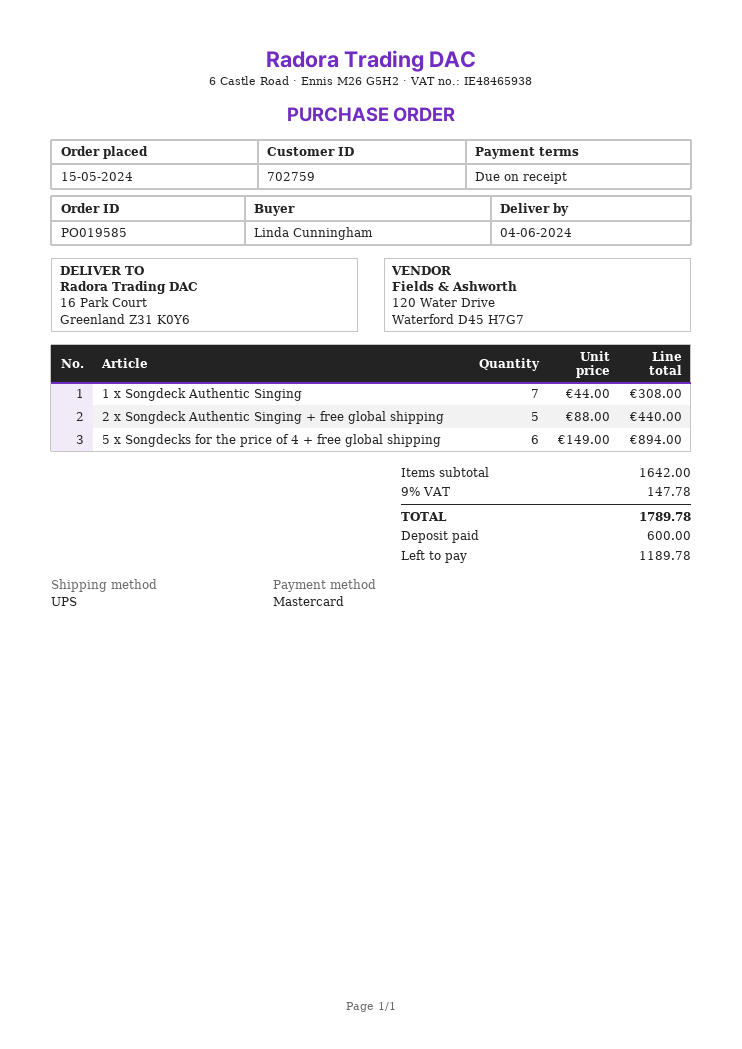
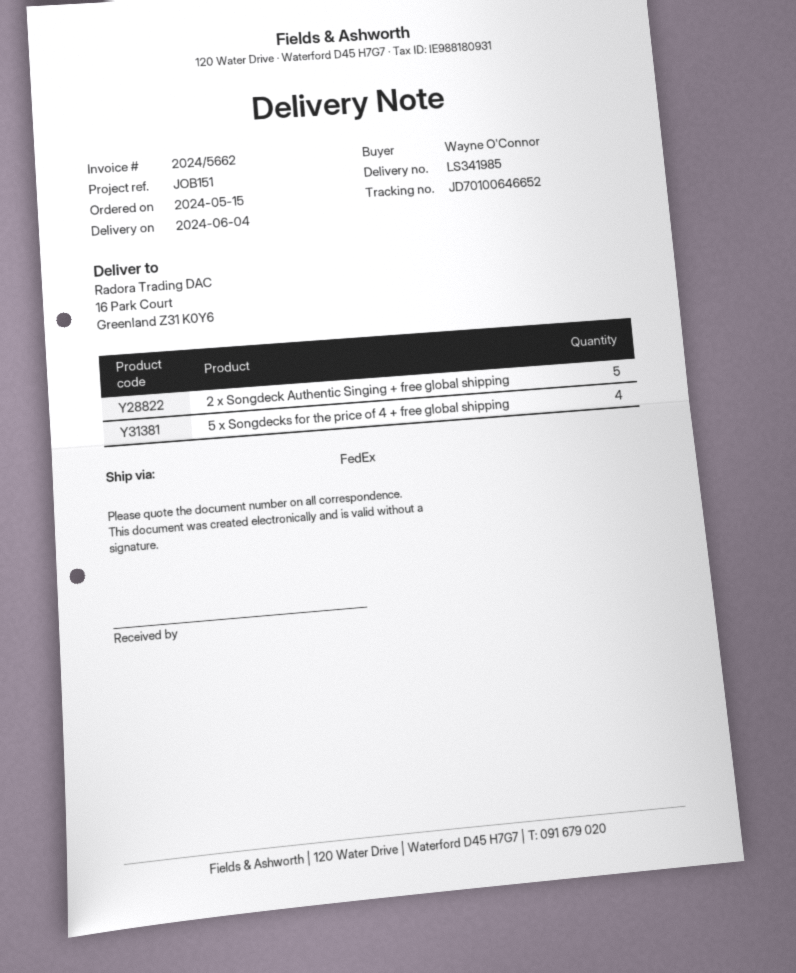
ordered by: Linda Cunningham -> Wayne O'Connor
shipping method: UPS -> FedEx
1 x Songdeck Authentic Singing: 7 -> none
5 x Songdecks for the price of 4 + free global shipping: 6 -> 4

